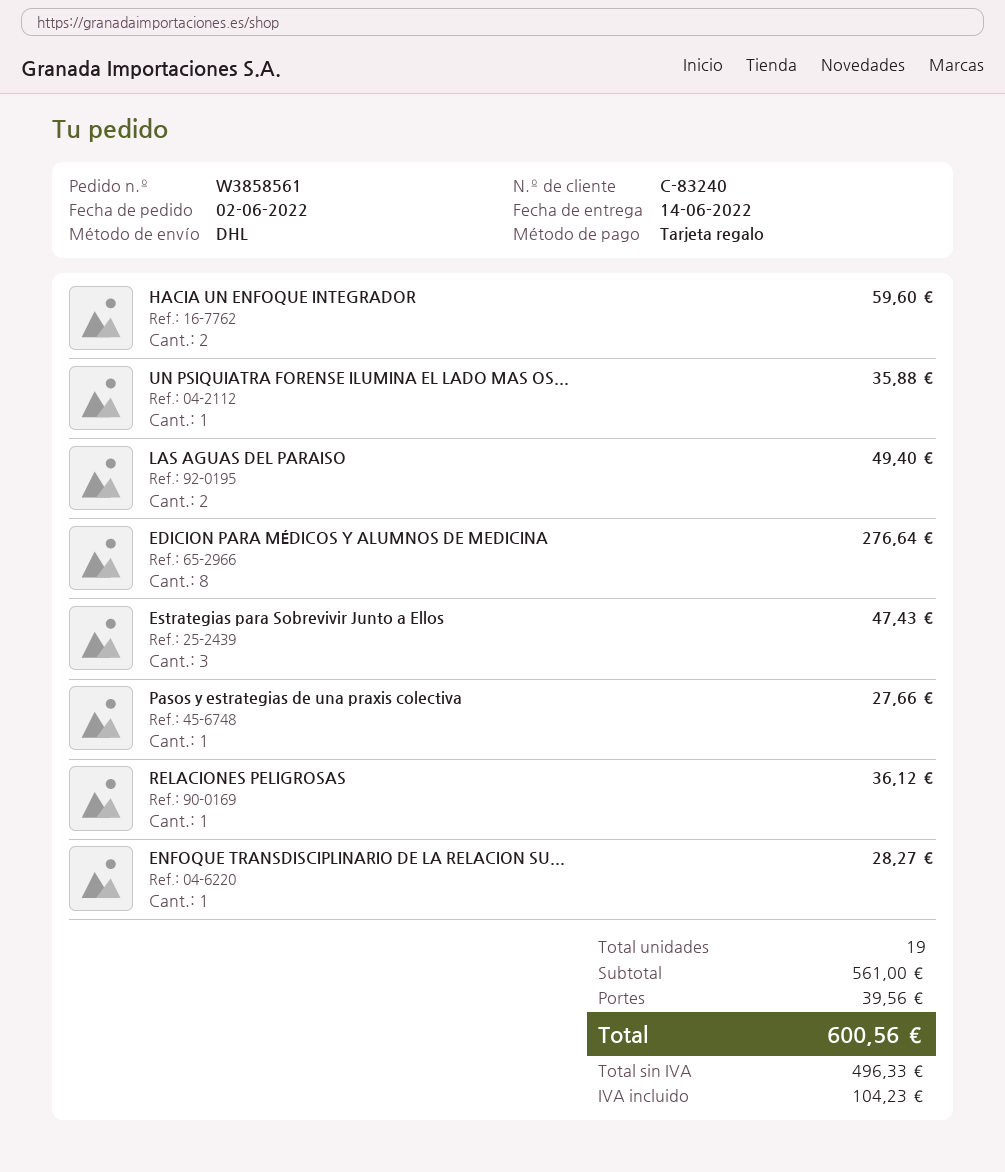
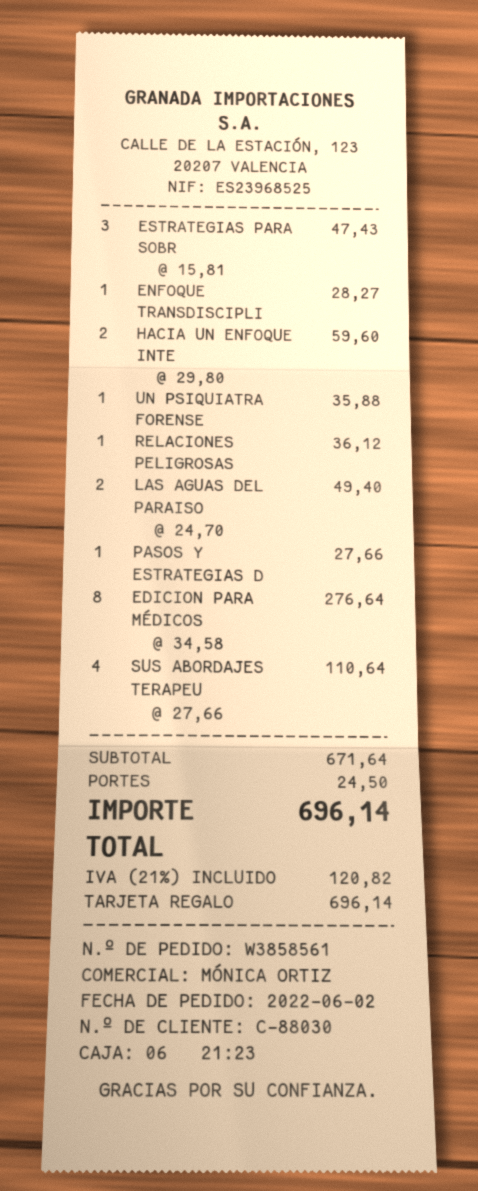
customer number: C-83240 -> C-88030
SUS ABORDAJES TERAPEU: none -> 4 for 110.64
subtotal: 561.00 -> 671.64
shipping: 39.56 -> 24.50
tax: 104.23 -> 120.82
total: 600.56 -> 696.14

